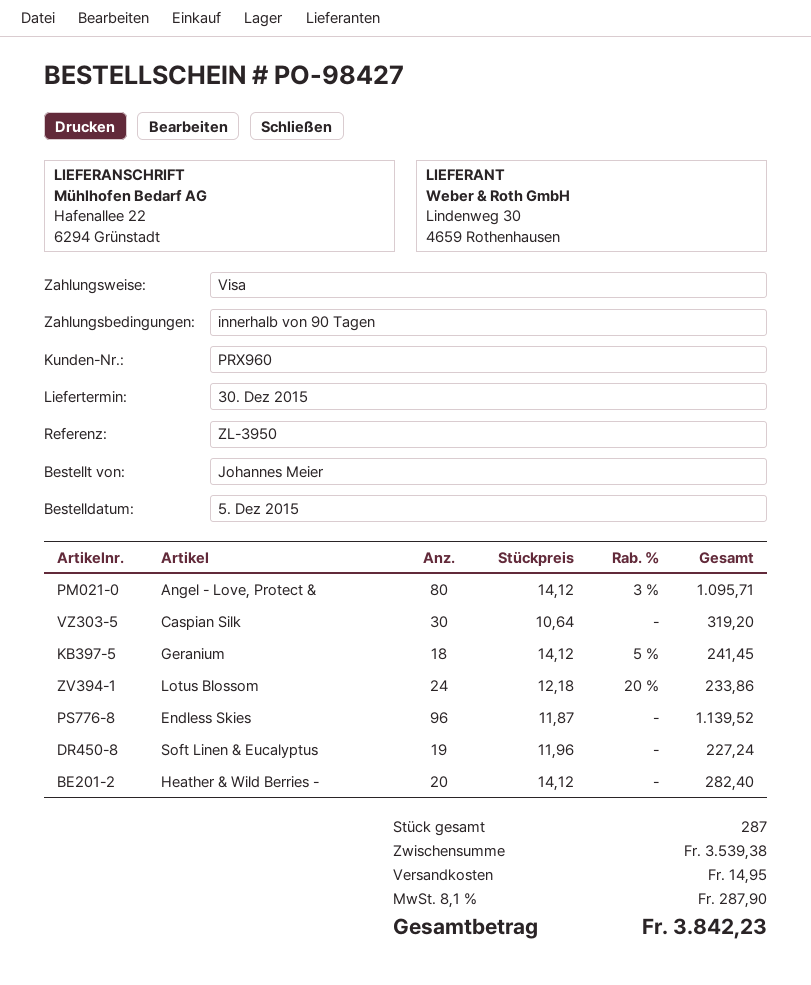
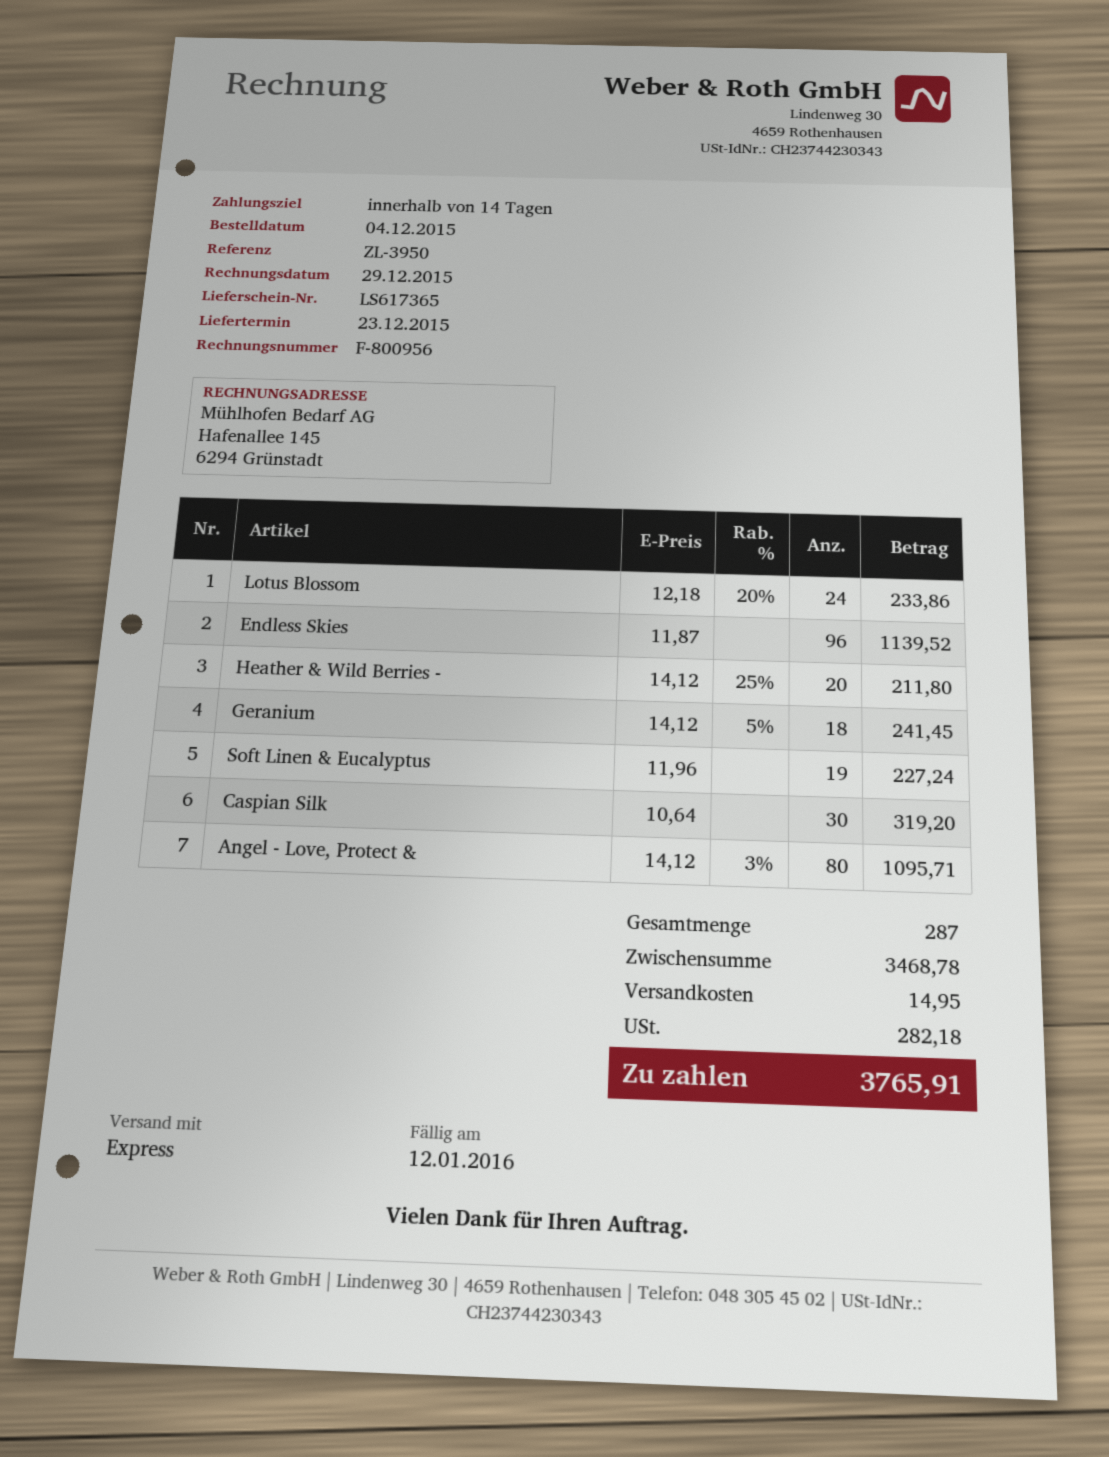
order date: 2015-12-05 -> 2015-12-04
delivery date: 2015-12-30 -> 2015-12-23
payment terms: 90 days -> 14 days
Heather & Wild Berries -: 20 x 14.12 = 282.40 -> 20 x 14.12 - 25% = 211.80
subtotal: 3539.38 -> 3468.78
tax: 287.90 -> 282.18
total: 3842.23 -> 3765.91

